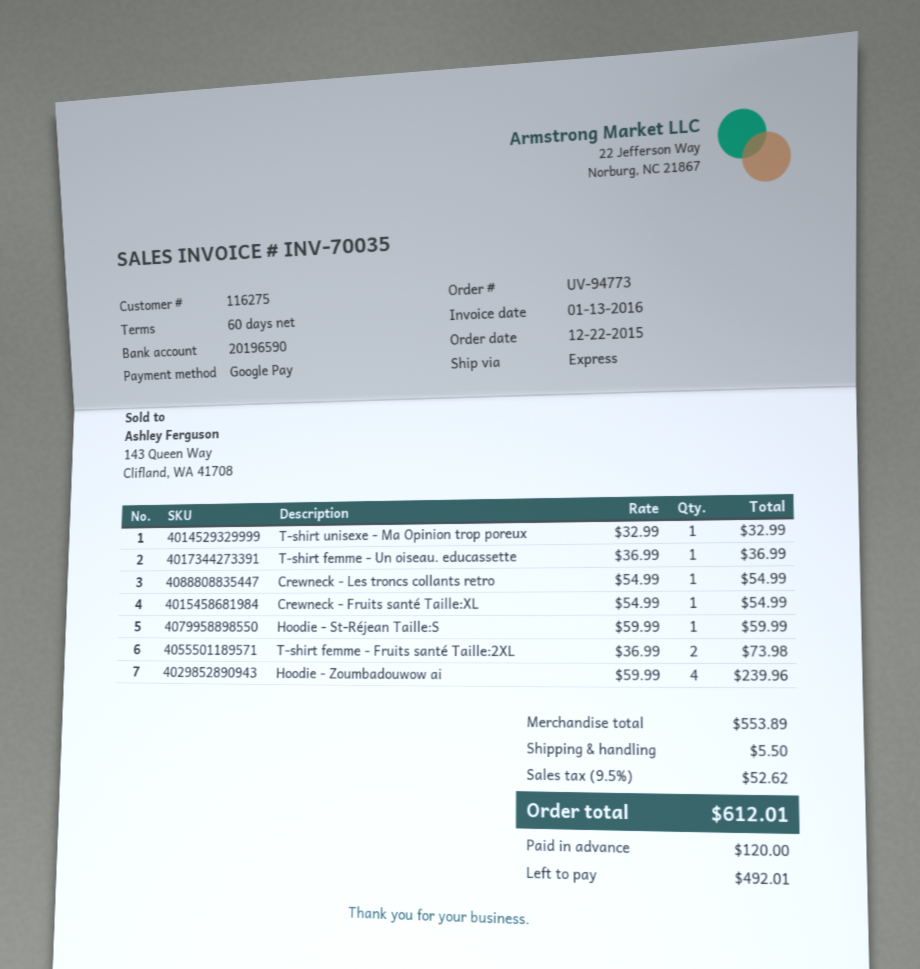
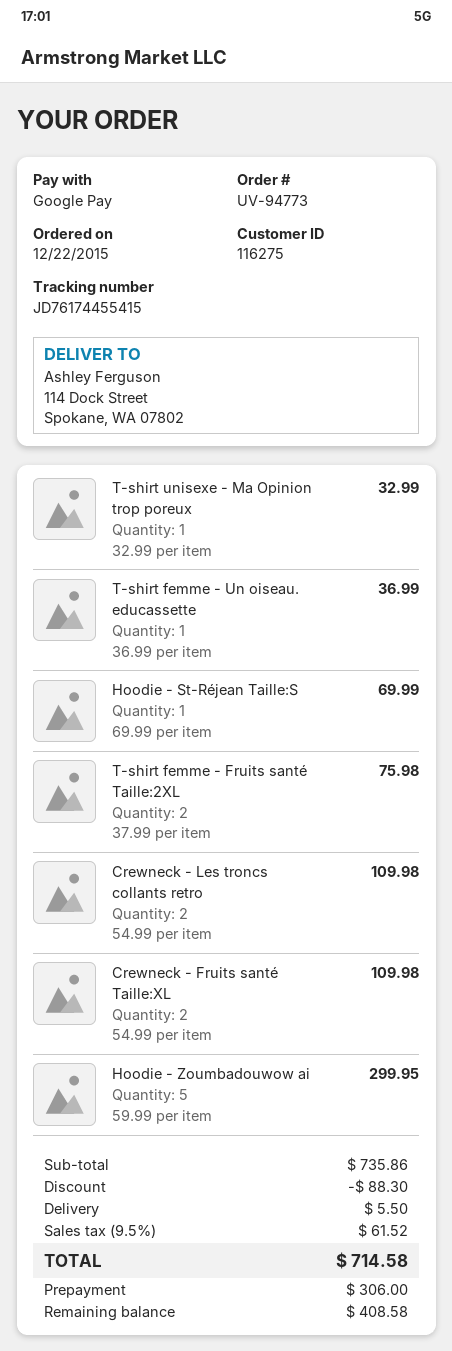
Crewneck - Les troncs collants retro: 1 x 54.99 = 54.99 -> 2 x 54.99 = 109.98
Crewneck - Fruits santé Taille:XL: 1 x 54.99 = 54.99 -> 2 x 54.99 = 109.98
Hoodie - St-Réjean Taille:S: 1 x 59.99 = 59.99 -> 1 x 69.99 = 69.99
T-shirt femme - Fruits santé Taille:2XL: 2 x 36.99 = 73.98 -> 2 x 37.99 = 75.98
Hoodie - Zoumbadouwow ai: 4 x 59.99 = 239.96 -> 5 x 59.99 = 299.95
subtotal: 553.89 -> 735.86
discount: none -> 88.30
tax: 9.5% = 52.62 -> 9.5% = 61.52
total: 612.01 -> 714.58
deposit: 120.00 -> 306.00
balance: 492.01 -> 408.58

